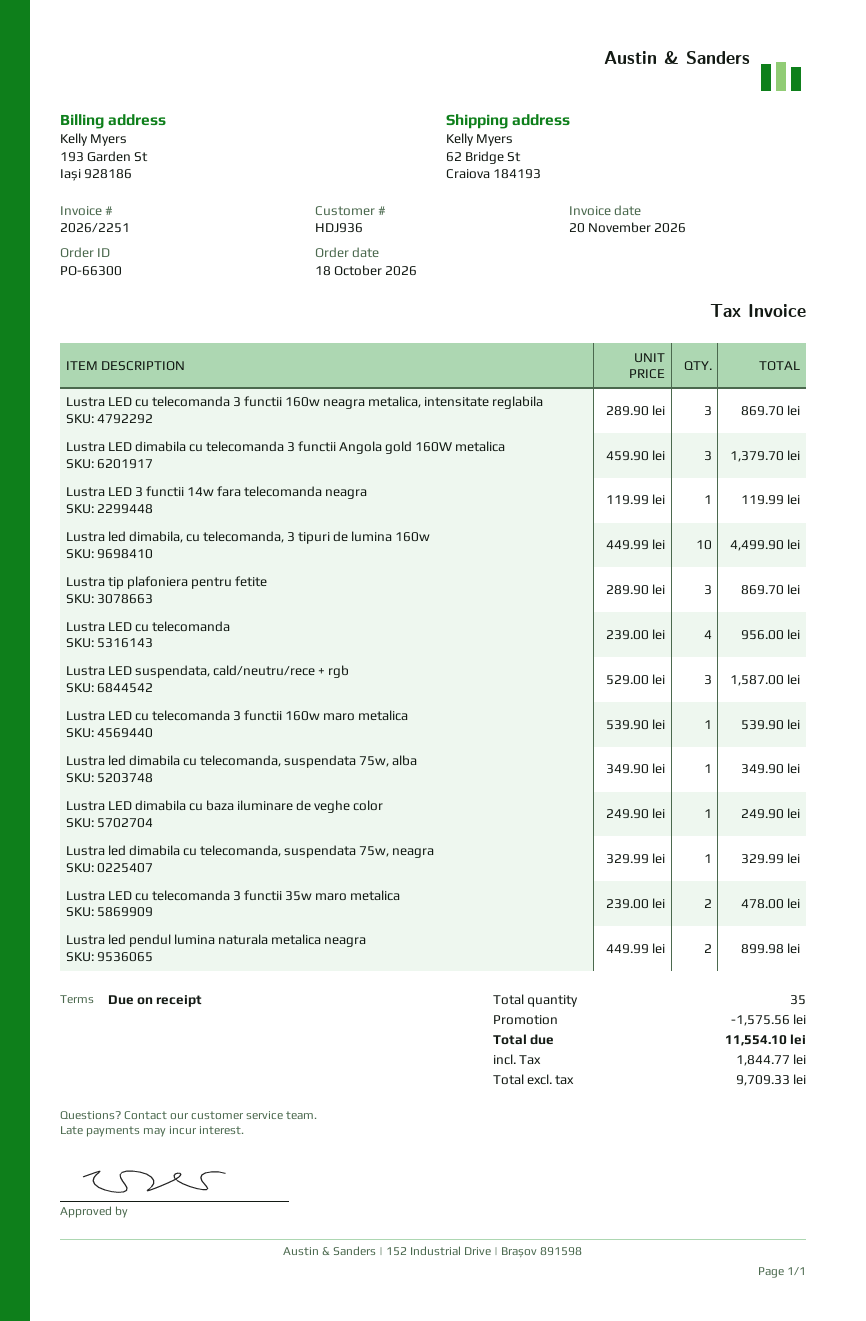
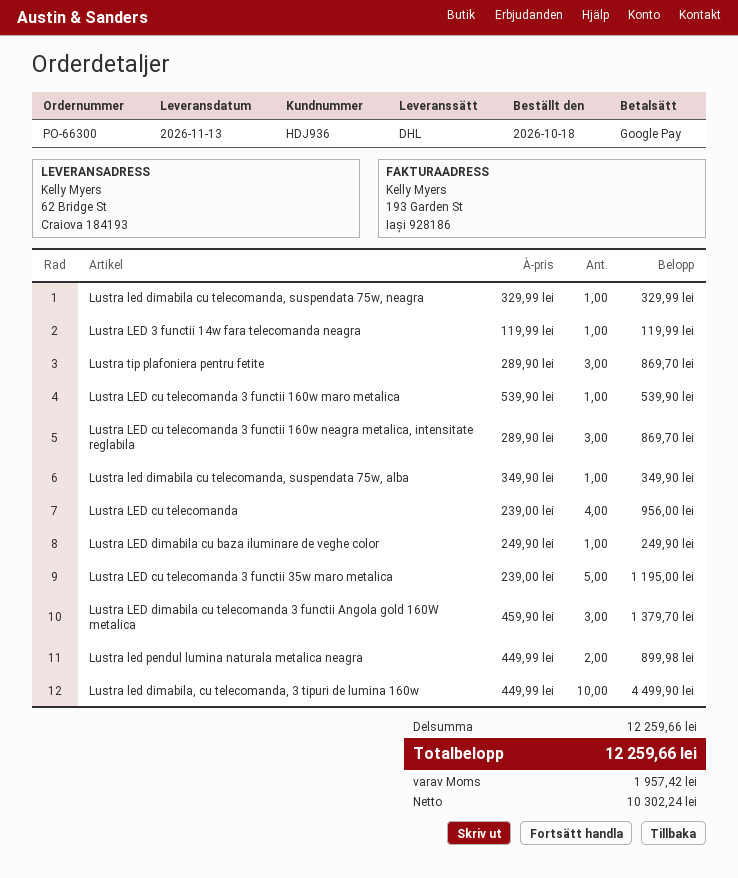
Lustra LED suspendata, cald/neutru/rece + rgb: 3 x 529.00 = 1587.00 -> none
Lustra LED cu telecomanda 3 functii 35w maro metalica: 2 x 239.00 = 478.00 -> 5 x 239.00 = 1195.00
discount: 1575.56 -> none
net: 9709.33 -> 10302.24
tax: 1844.77 -> 1957.42
total: 11554.10 -> 12259.66

